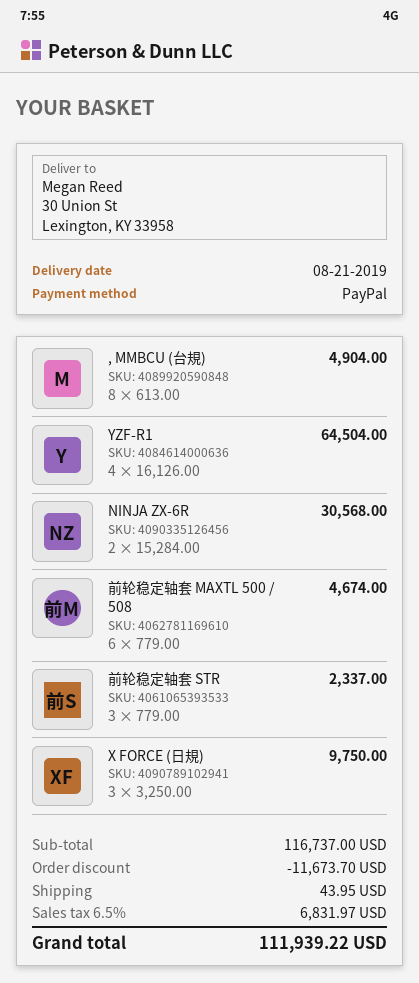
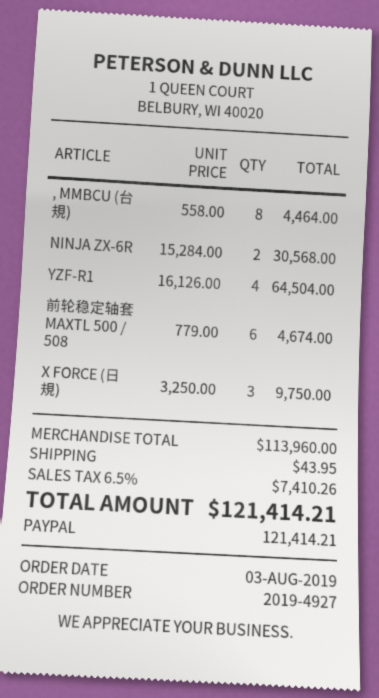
, MMBCU (台規): 8 x 613.00 = 4904.00 -> 8 x 558.00 = 4464.00
前轮稳定轴套 STR: 3 x 779.00 = 2337.00 -> none
subtotal: 116737.00 -> 113960.00
discount: 11673.70 -> none
tax: 6.5% = 6831.97 -> 6.5% = 7410.26
total: 111939.22 -> 121414.21

